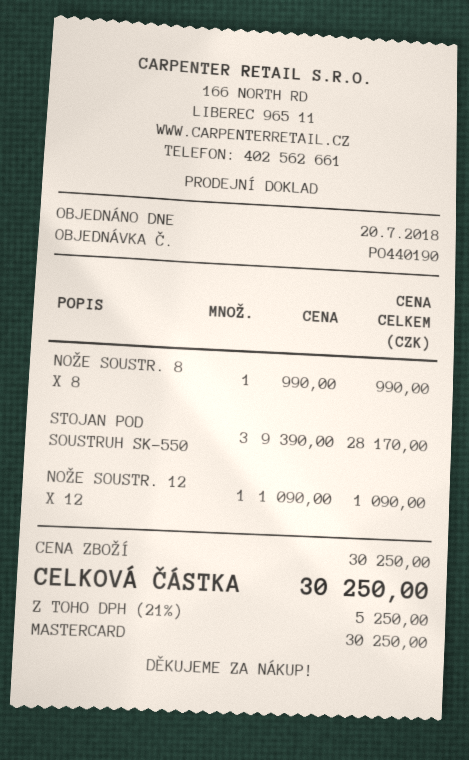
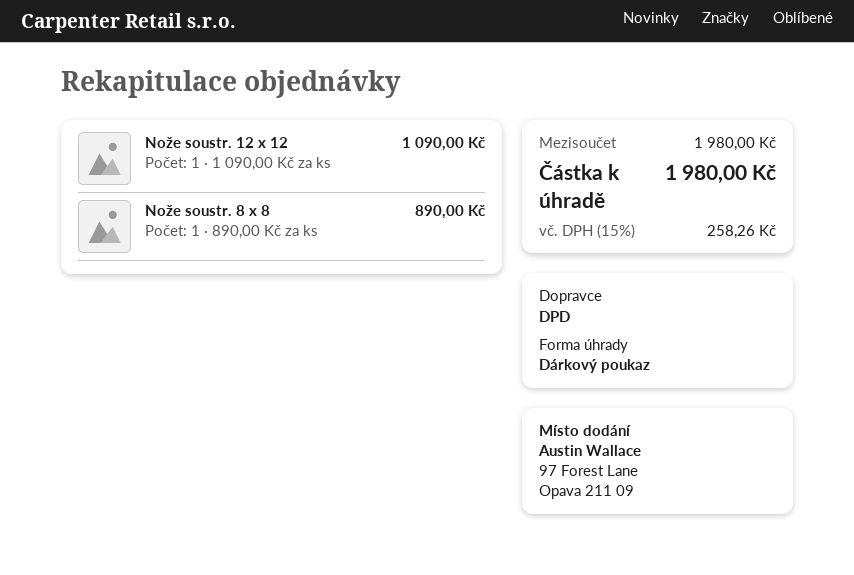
payment method: Mastercard -> gift card
NOŽE SOUSTR. 8 X 8: 1 x 990.00 = 990.00 -> 1 x 890.00 = 890.00
STOJAN POD SOUSTRUH SK-550: 3 x 9390.00 = 28170.00 -> none
subtotal: 30250.00 -> 1980.00
tax: 21% = 5250.00 -> 15% = 258.26
total: 30250.00 -> 1980.00

